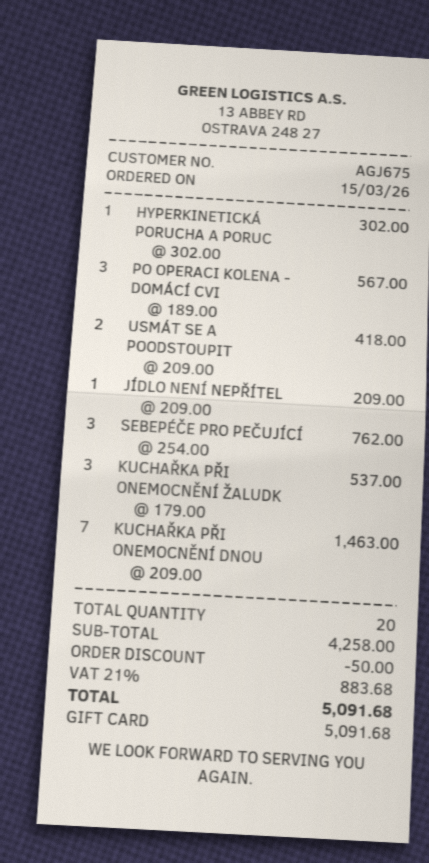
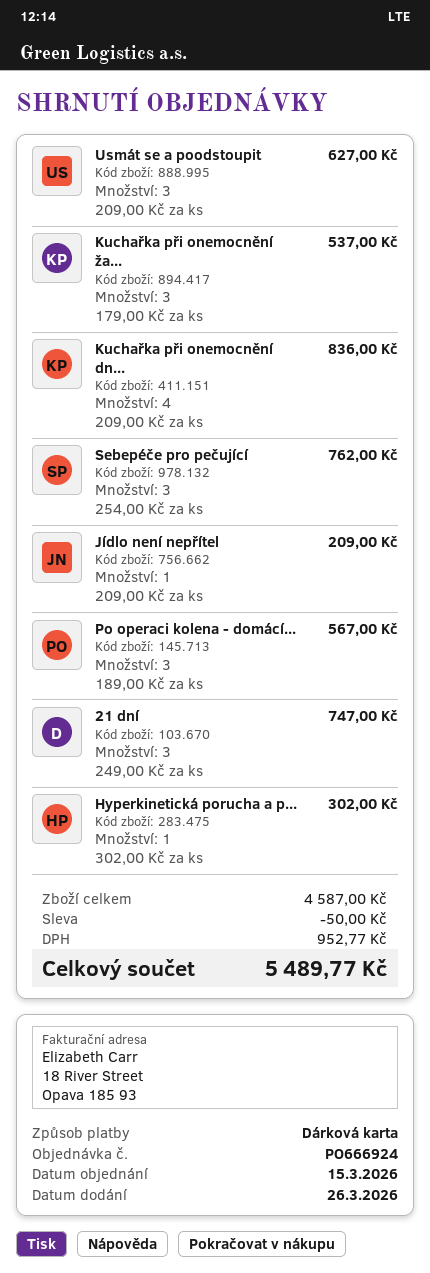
USMÁT SE A POODSTOUPIT: 2 x 209.00 = 418.00 -> 3 x 209.00 = 627.00
KUCHAŘKA PŘI ONEMOCNĚNÍ DNOU: 7 x 209.00 = 1463.00 -> 4 x 209.00 = 836.00
21 dní: none -> 3 x 249.00 = 747.00
subtotal: 4258.00 -> 4587.00
tax: 883.68 -> 952.77
total: 5091.68 -> 5489.77

